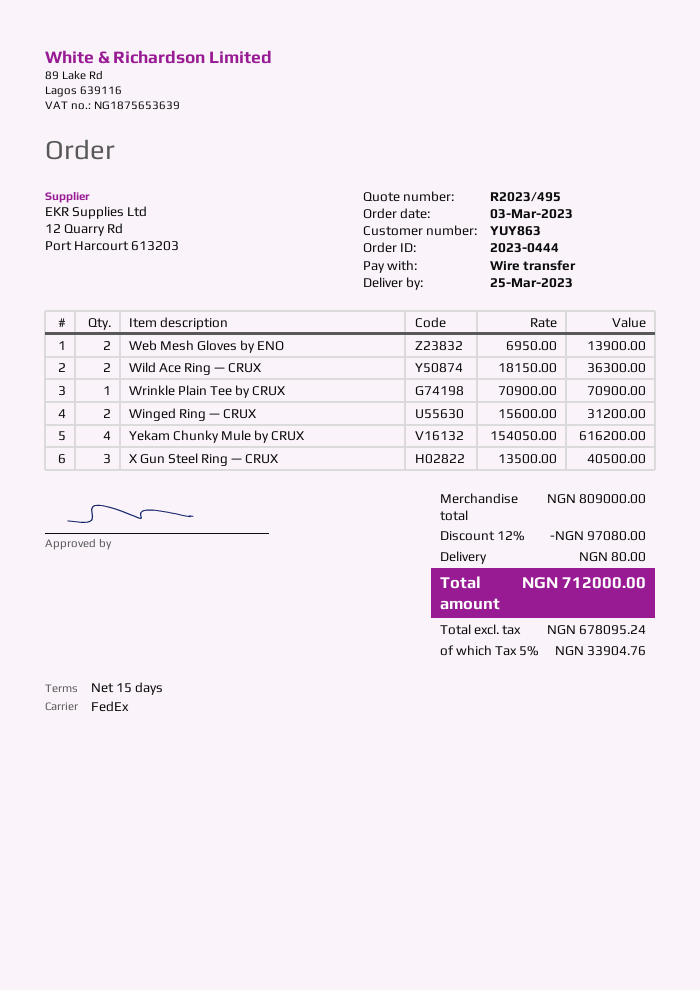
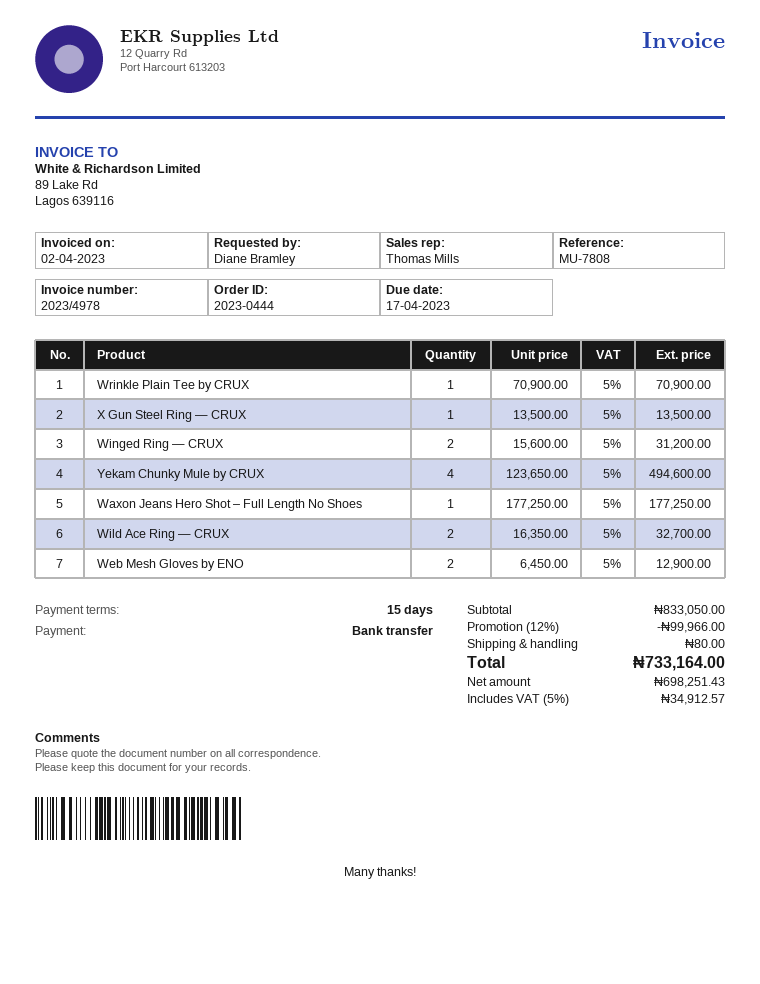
Web Mesh Gloves by ENO: 2 x 6950.00 = 13900.00 -> 2 x 6450.00 = 12900.00
Wild Ace Ring — CRUX: 2 x 18150.00 = 36300.00 -> 2 x 16350.00 = 32700.00
Yekam Chunky Mule by CRUX: 4 x 154050.00 = 616200.00 -> 4 x 123650.00 = 494600.00
X Gun Steel Ring — CRUX: 3 x 13500.00 = 40500.00 -> 1 x 13500.00 = 13500.00
Waxon Jeans Hero Shot – Full Length No Shoes: none -> 1 x 177250.00 = 177250.00
subtotal: 809000.00 -> 833050.00
discount: 12% = 97080.00 -> 12% = 99966.00
net: 678095.24 -> 698251.43
tax: 5% = 33904.76 -> 5% = 34912.57
total: 712000.00 -> 733164.00

